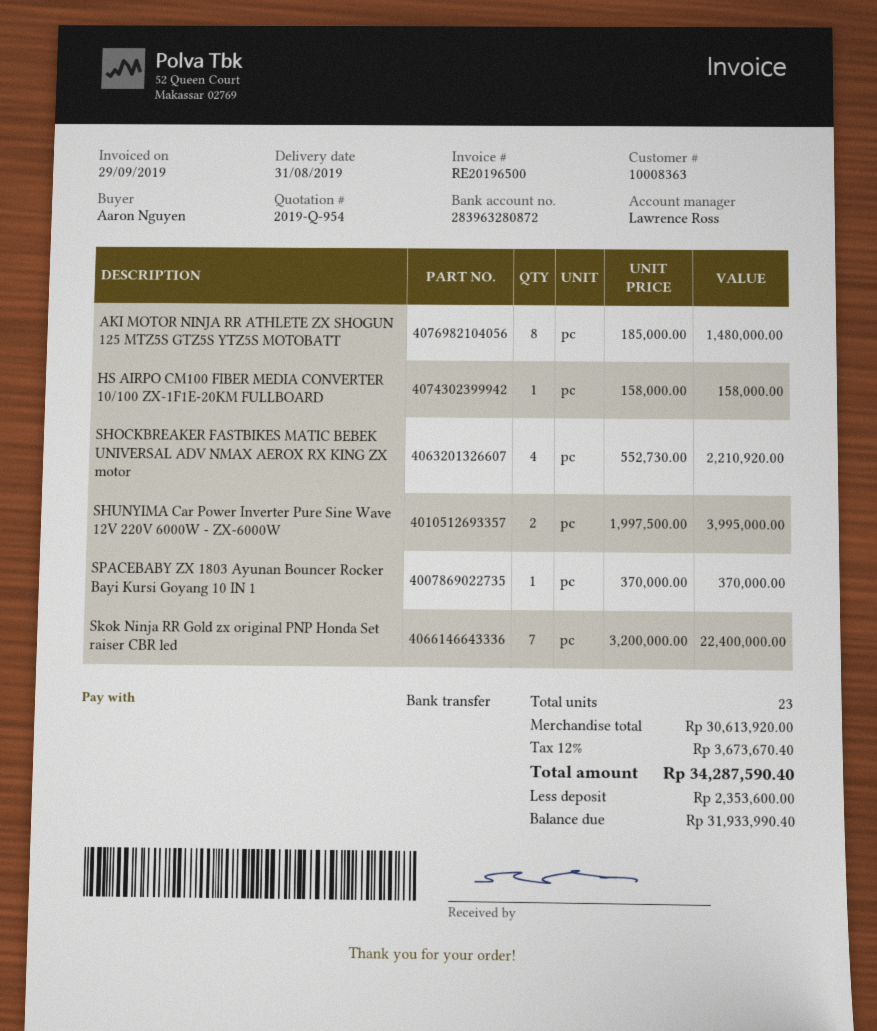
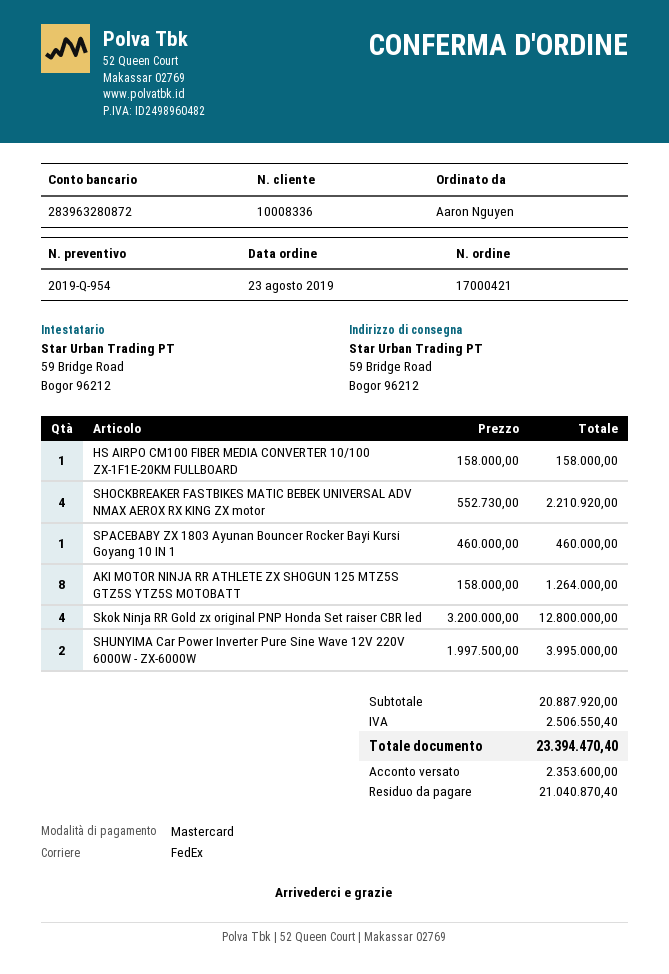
customer number: 10008363 -> 10008336
payment method: bank transfer -> Mastercard
AKI MOTOR NINJA RR ATHLETE ZX SHOGUN 125 MTZ5S GTZ5S YTZ5S MOTOBATT: 8 x 185000.00 = 1480000.00 -> 8 x 158000.00 = 1264000.00
SPACEBABY ZX 1803 Ayunan Bouncer Rocker Bayi Kursi Goyang 10 IN 1: 1 x 370000.00 = 370000.00 -> 1 x 460000.00 = 460000.00
Skok Ninja RR Gold zx original PNP Honda Set raiser CBR led: 7 x 3200000.00 = 22400000.00 -> 4 x 3200000.00 = 12800000.00
subtotal: 30613920.00 -> 20887920.00
tax: 3673670.40 -> 2506550.40
total: 34287590.40 -> 23394470.40
balance: 31933990.40 -> 21040870.40

